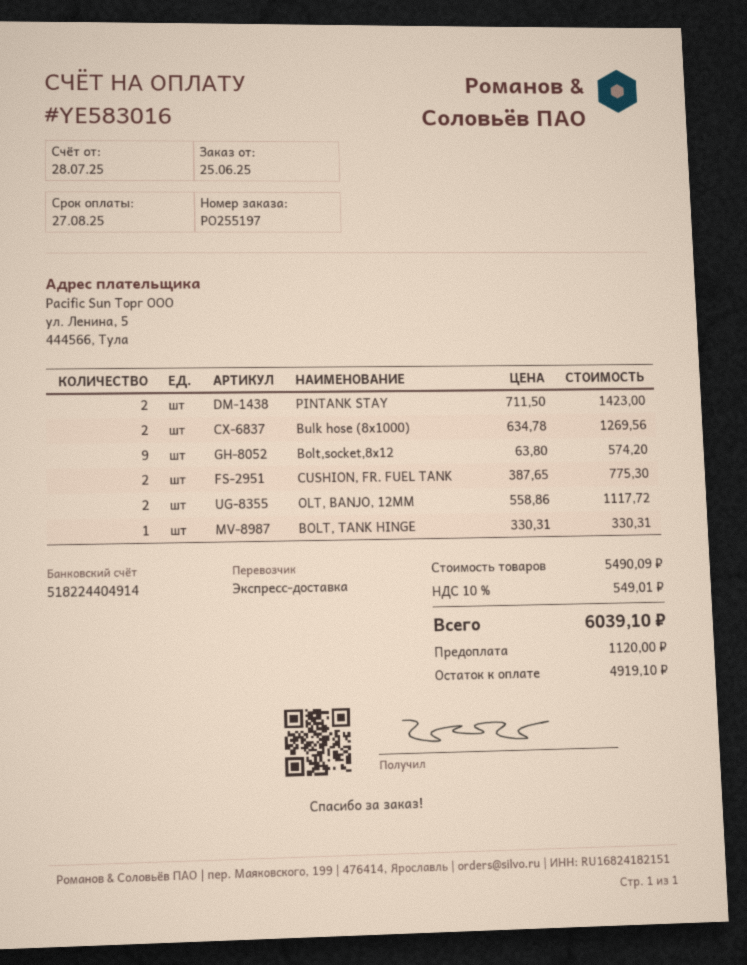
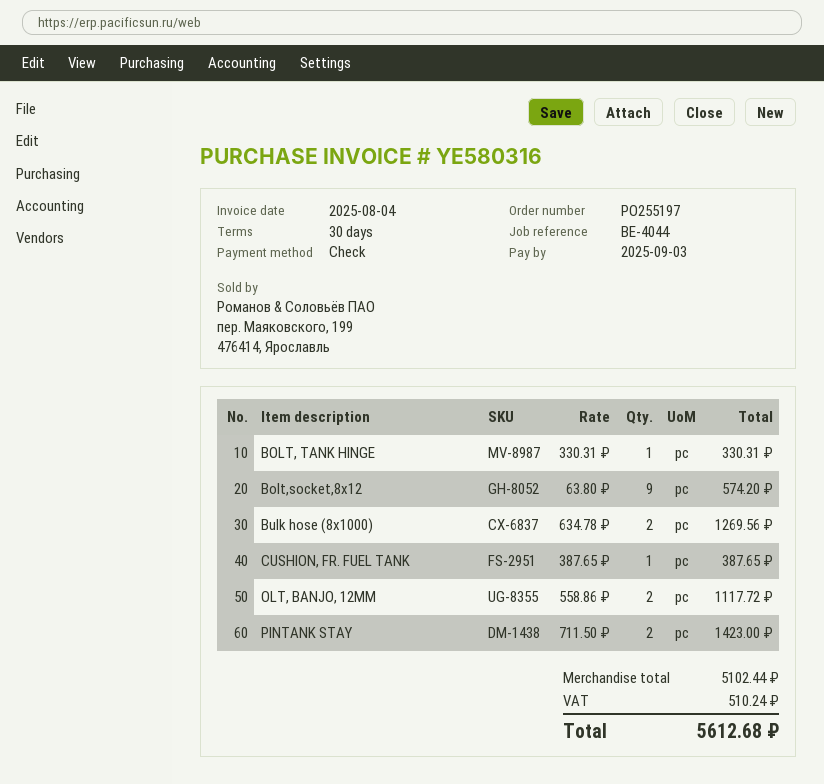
invoice number: YE583016 -> YE580316
invoice date: 2025-07-28 -> 2025-08-04
due date: 2025-08-27 -> 2025-09-03
CUSHION, FR. FUEL TANK: 2 x 387.65 = 775.30 -> 1 x 387.65 = 387.65
subtotal: 5490.09 -> 5102.44
tax: 549.01 -> 510.24
total: 6039.10 -> 5612.68

